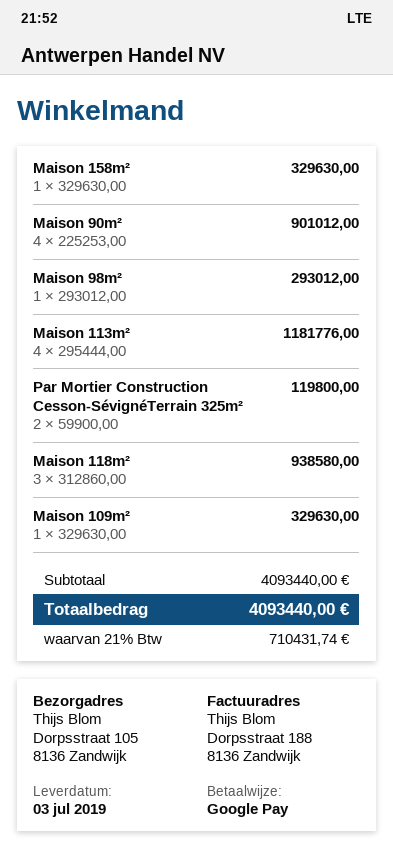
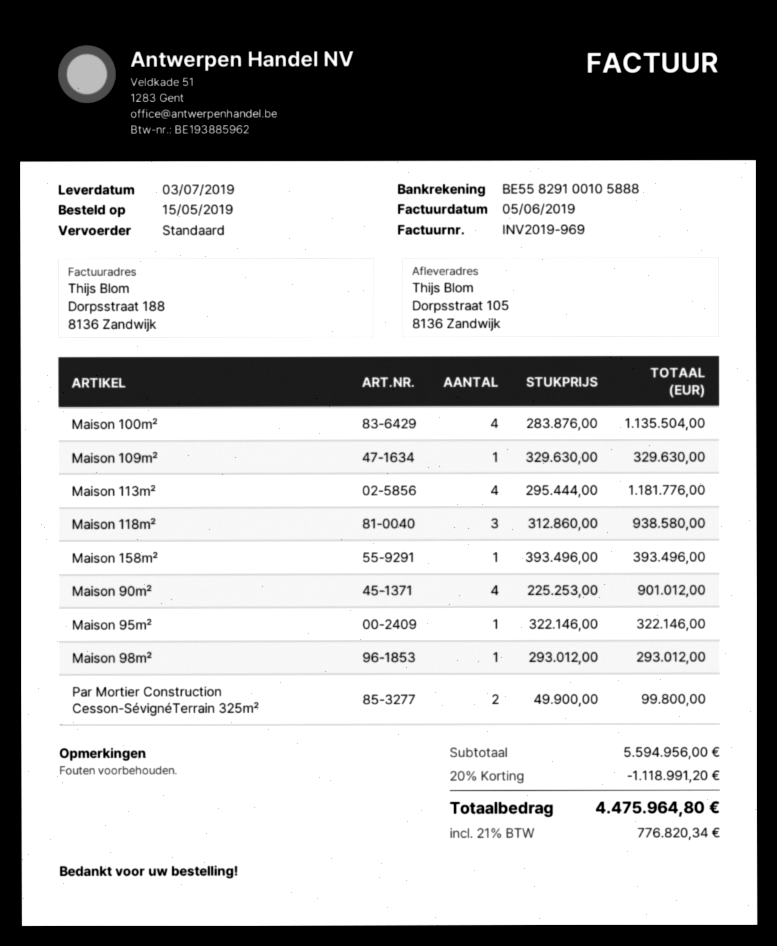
Maison 158m²: 1 x 329630.00 = 329630.00 -> 1 x 393496.00 = 393496.00
Par Mortier Construction Cesson-SévignéTerrain 325m²: 2 x 59900.00 = 119800.00 -> 2 x 49900.00 = 99800.00
Maison 100m²: none -> 4 x 283876.00 = 1135504.00
Maison 95m²: none -> 1 x 322146.00 = 322146.00
subtotal: 4093440.00 -> 5594956.00
discount: none -> 20% = 1118991.20
tax: 21% = 710431.74 -> 21% = 776820.34
total: 4093440.00 -> 4475964.80

